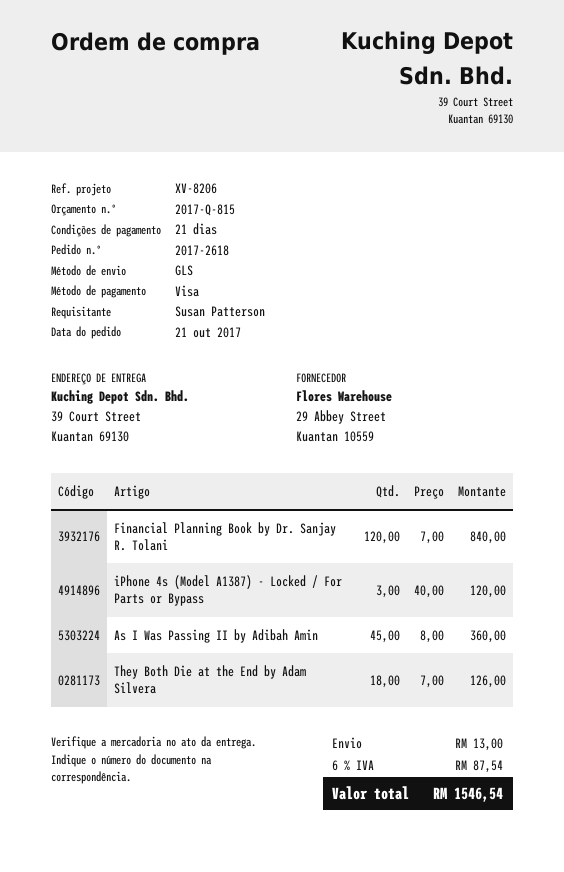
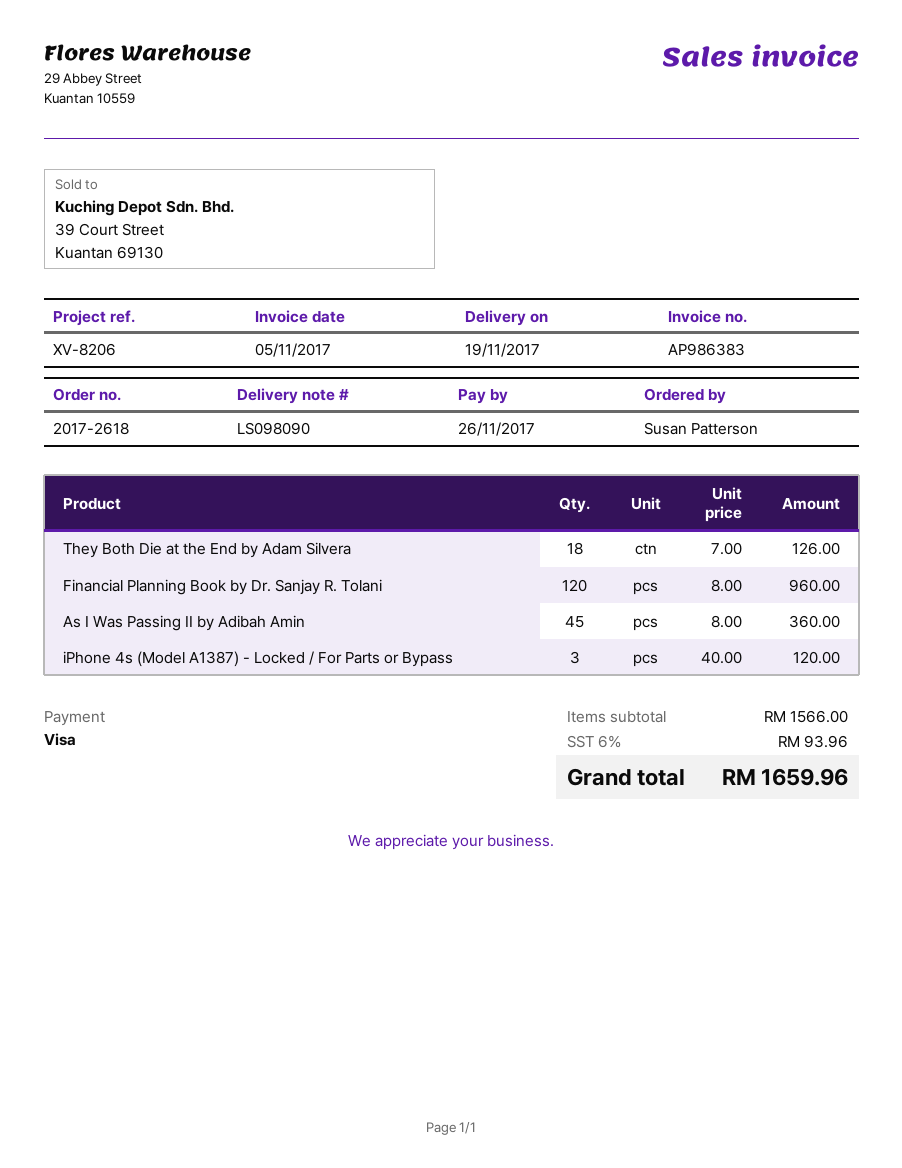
Financial Planning Book by Dr. Sanjay R. Tolani: 120 x 7.00 = 840.00 -> 120 x 8.00 = 960.00
shipping: 13.00 -> none
tax: 6% = 87.54 -> 6% = 93.96
total: 1546.54 -> 1659.96

